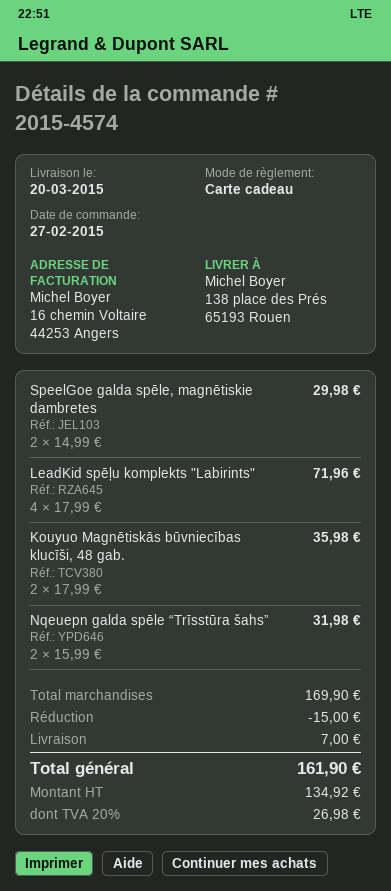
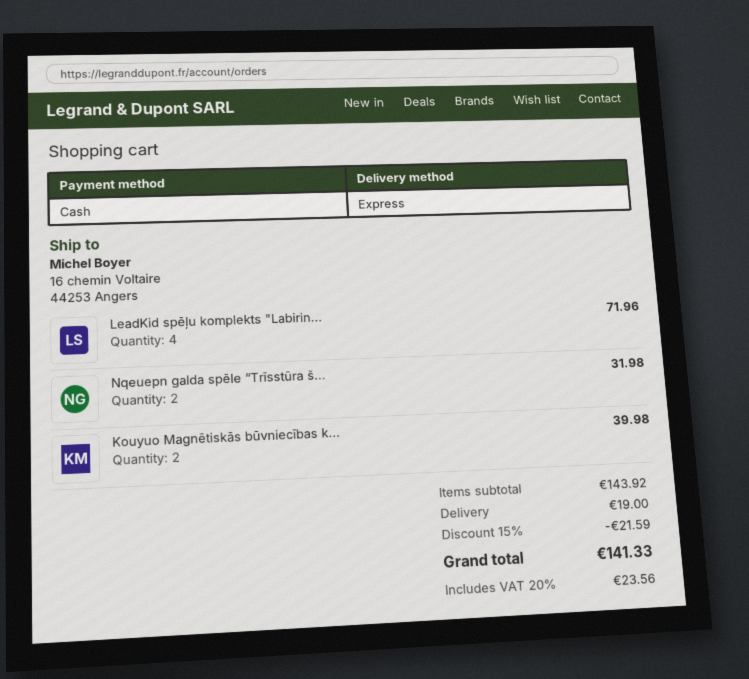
payment method: gift card -> cash
ship to: 138 place des Prés, 65193 Rouen -> 16 chemin Voltaire, 44253 Angers
SpeelGoe galda spēle, magnētiskie dambretes: 2 for 29.98 -> none
Kouyuo Magnētiskās būvniecības klucīši, 48 gab.: 2 for 35.98 -> 2 for 39.98
subtotal: 169.90 -> 143.92
discount: 15.00 -> 21.59
shipping: 7.00 -> 19.00
tax: 20% = 26.98 -> 20% = 23.56
total: 161.90 -> 141.33

